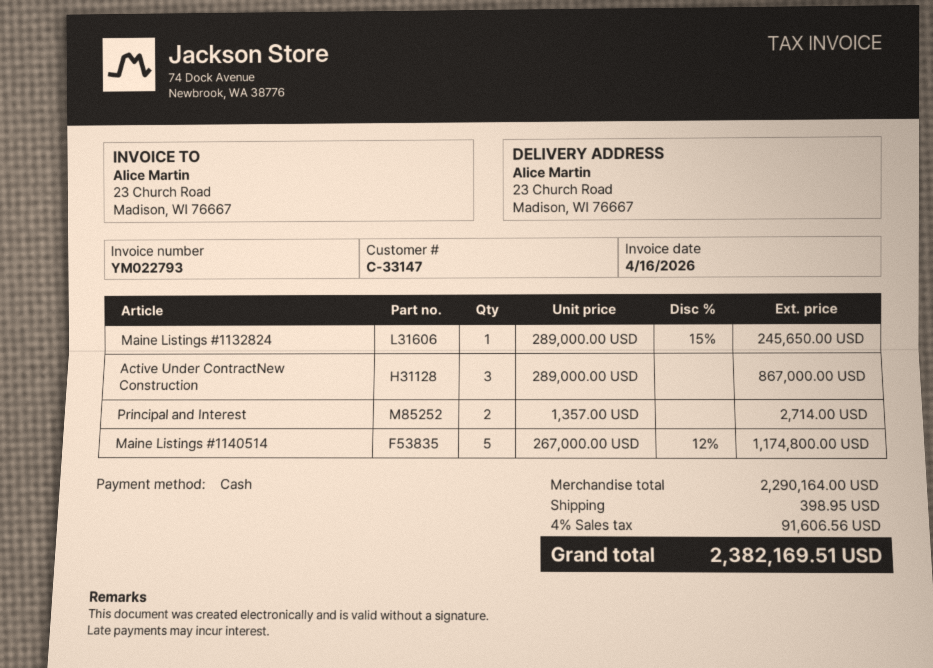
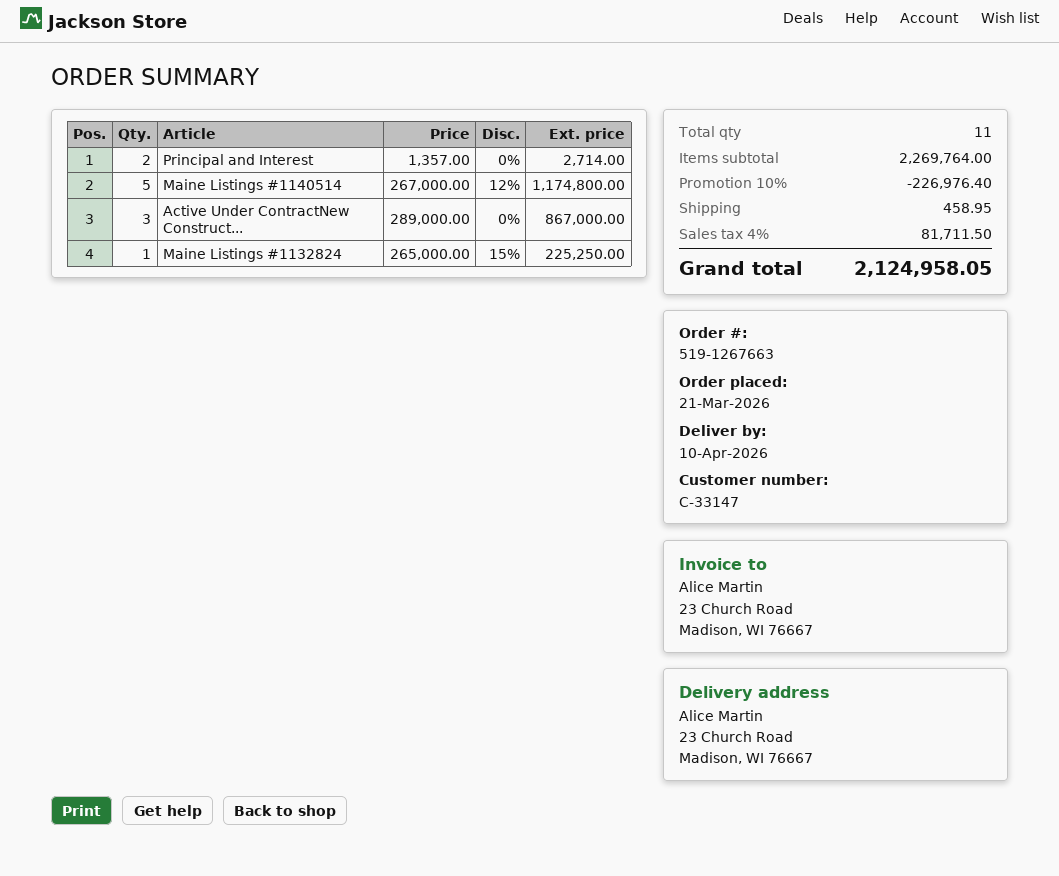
Maine Listings #1132824: 1 x 289000.00 - 15% = 245650.00 -> 1 x 265000.00 - 15% = 225250.00
subtotal: 2290164.00 -> 2269764.00
discount: none -> 10% = 226976.40
shipping: 398.95 -> 458.95
tax: 4% = 91606.56 -> 4% = 81711.50
total: 2382169.51 -> 2124958.05

